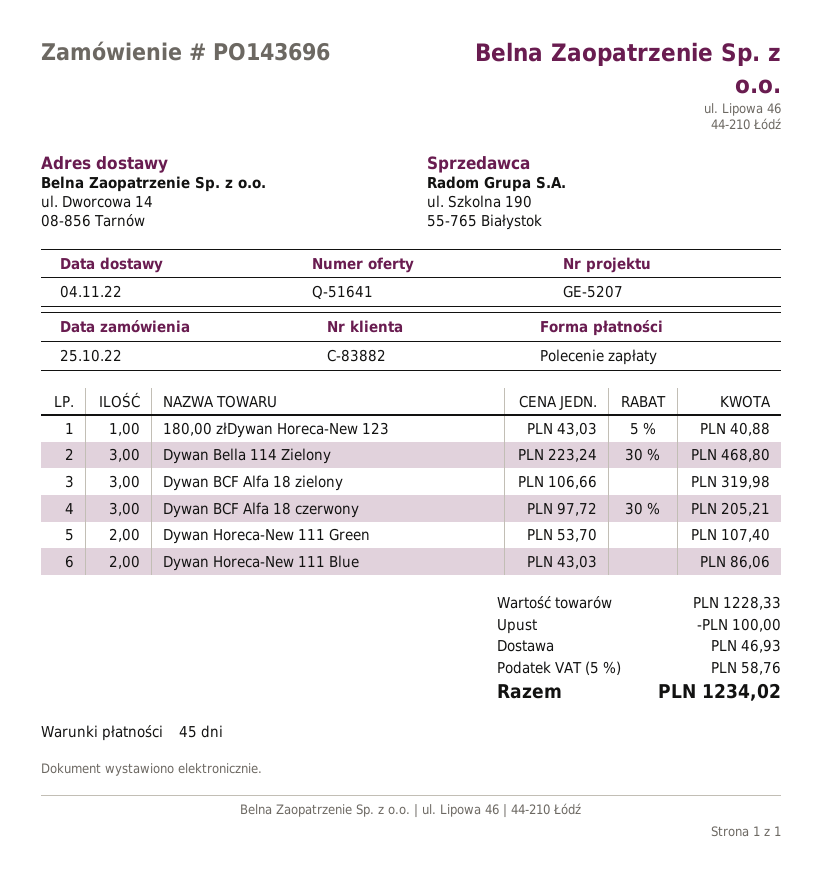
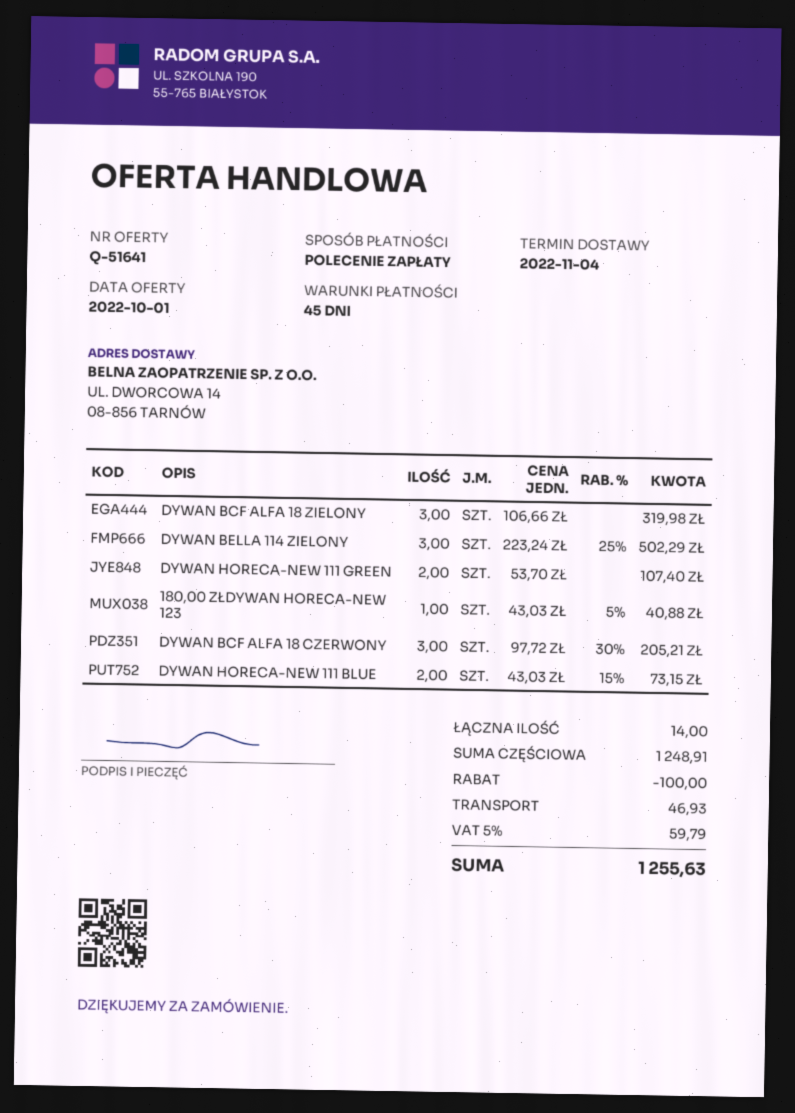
Dywan Bella 114 Zielony: 3 x 223.24 - 30% = 468.80 -> 3 x 223.24 - 25% = 502.29
Dywan Horeca-New 111 Blue: 2 x 43.03 = 86.06 -> 2 x 43.03 - 15% = 73.15
subtotal: 1228.33 -> 1248.91
tax: 5% = 58.76 -> 5% = 59.79
total: 1234.02 -> 1255.63

